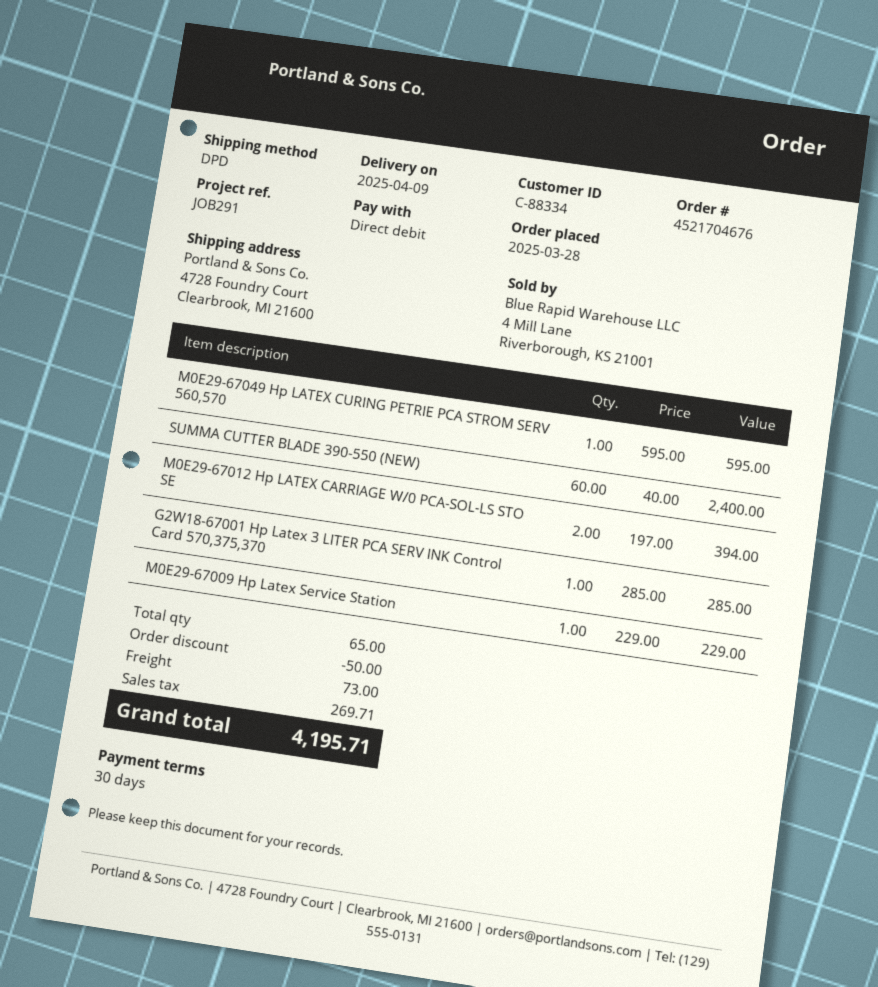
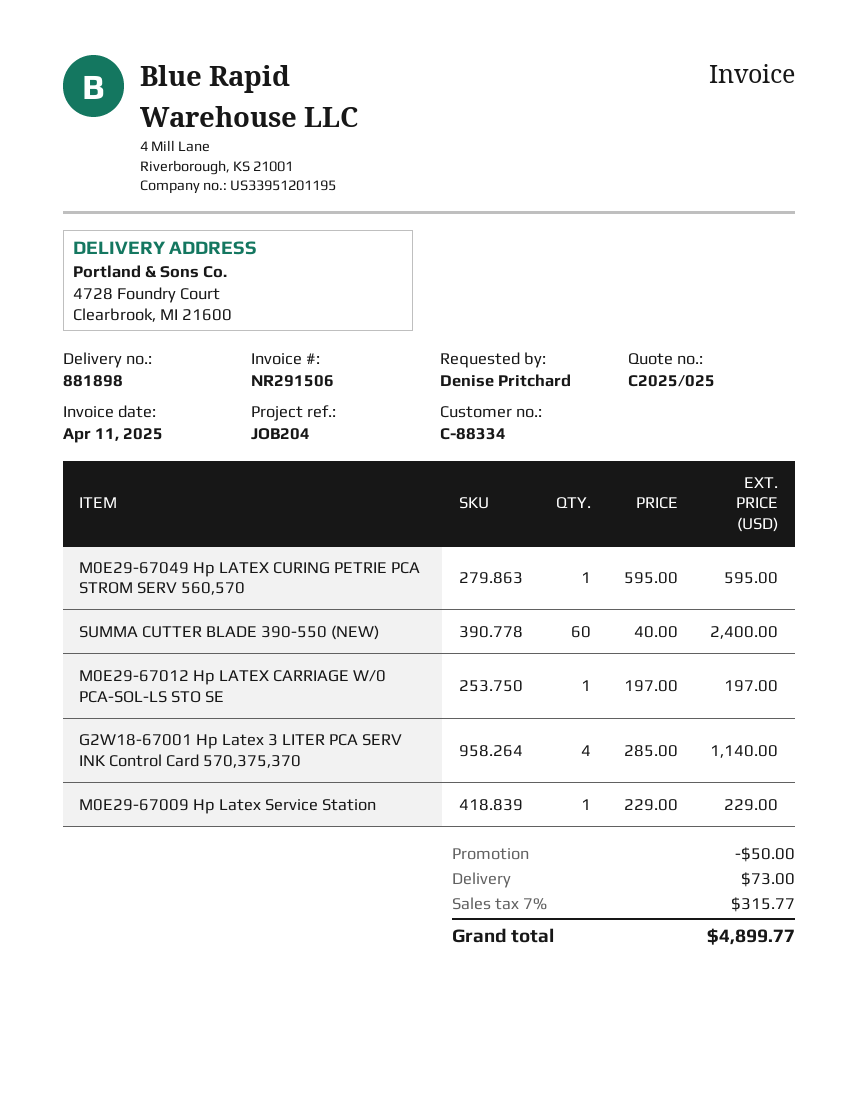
reference: JOB291 -> JOB204
M0E29-67012 Hp LATEX CARRIAGE W/0 PCA-SOL-LS STO SE: 2 x 197.00 = 394.00 -> 1 x 197.00 = 197.00
G2W18-67001 Hp Latex 3 LITER PCA SERV INK Control Card 570,375,370: 1 x 285.00 = 285.00 -> 4 x 285.00 = 1140.00
tax: 269.71 -> 315.77
total: 4195.71 -> 4899.77

